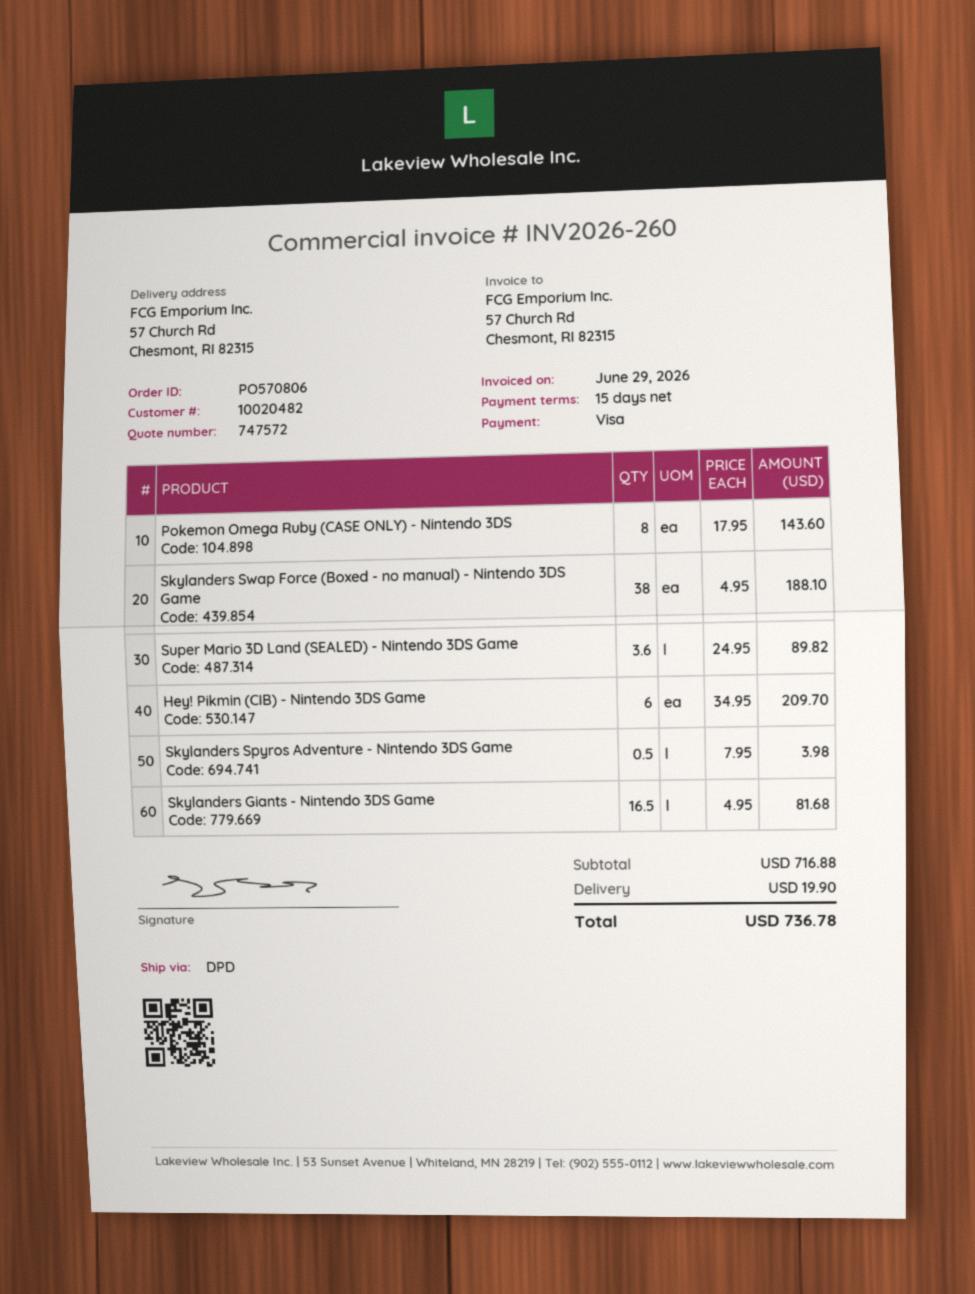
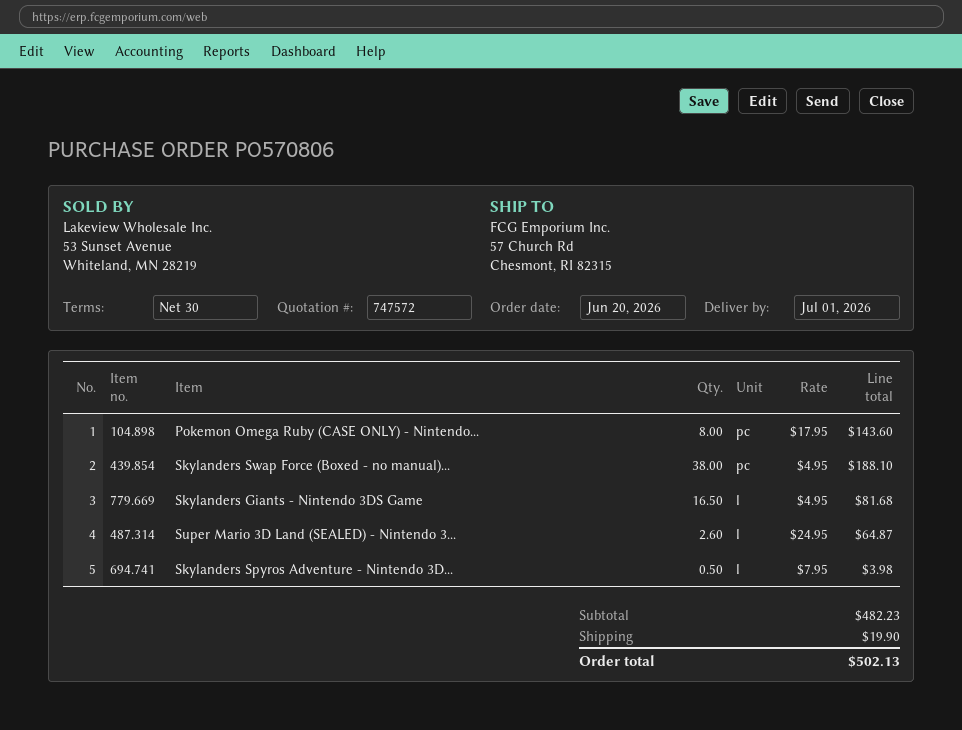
payment terms: 15 days -> 30 days
Super Mario 3D Land (SEALED) - Nintendo 3DS Game: 3.6 x 24.95 = 89.82 -> 2.6 x 24.95 = 64.87
Hey! Pikmin (CIB) - Nintendo 3DS Game: 6 x 34.95 = 209.70 -> none
subtotal: 716.88 -> 482.23
total: 736.78 -> 502.13

